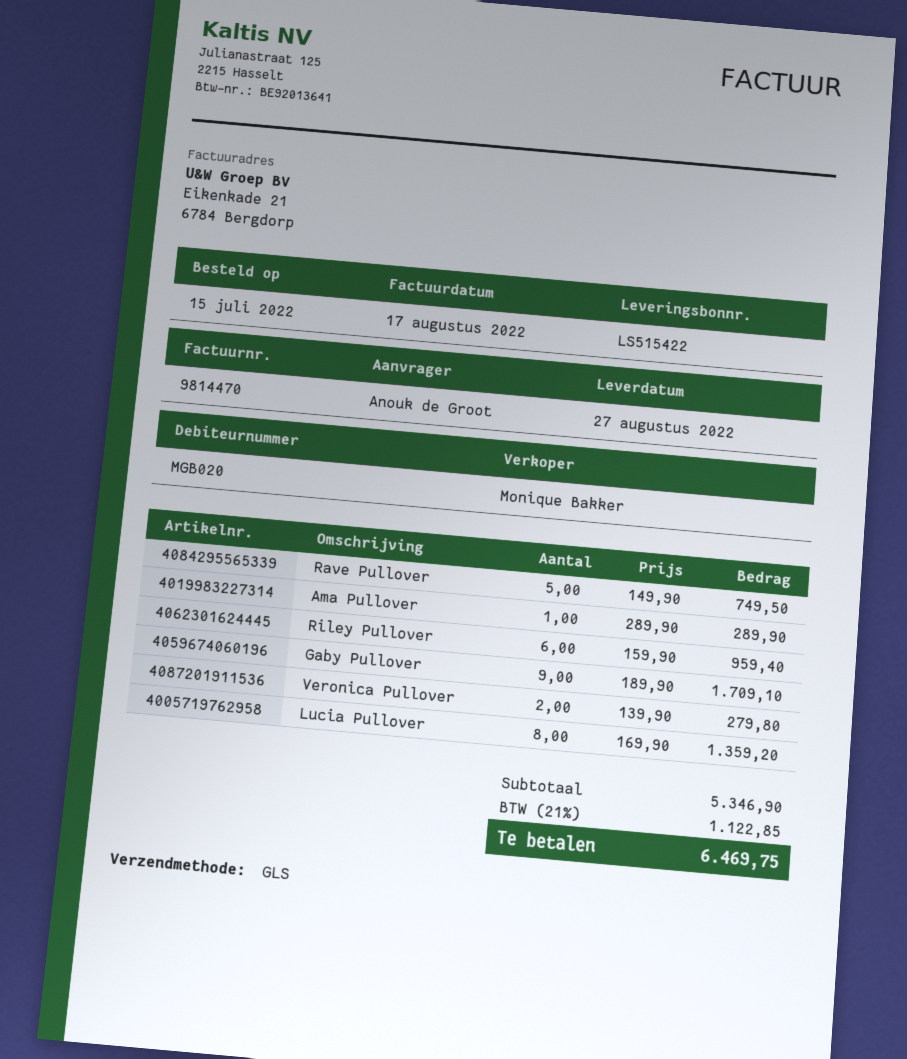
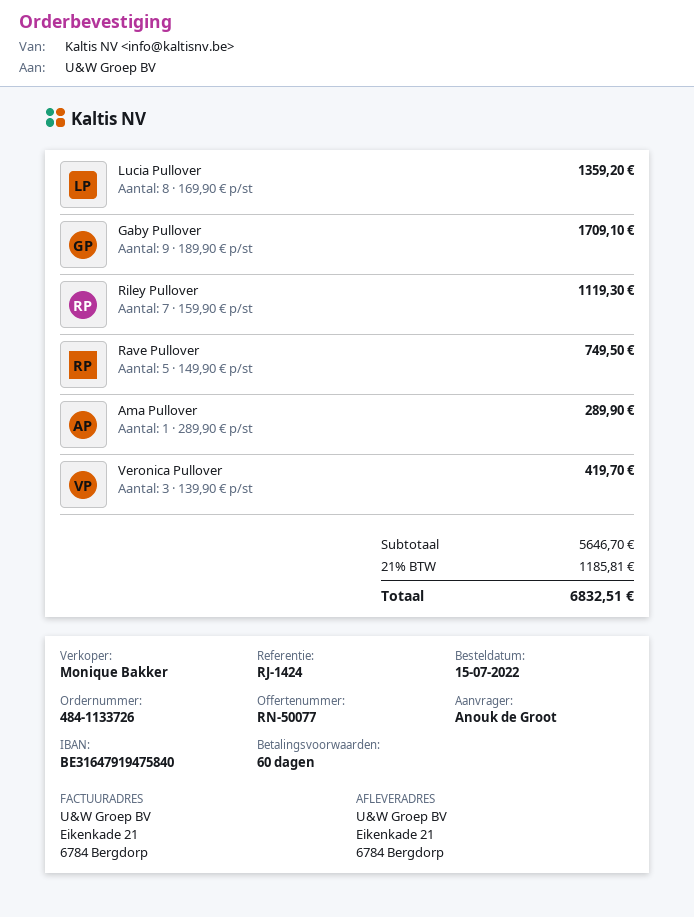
Riley Pullover: 6 x 159.90 = 959.40 -> 7 x 159.90 = 1119.30
Veronica Pullover: 2 x 139.90 = 279.80 -> 3 x 139.90 = 419.70
subtotal: 5346.90 -> 5646.70
tax: 21% = 1122.85 -> 21% = 1185.81
total: 6469.75 -> 6832.51

